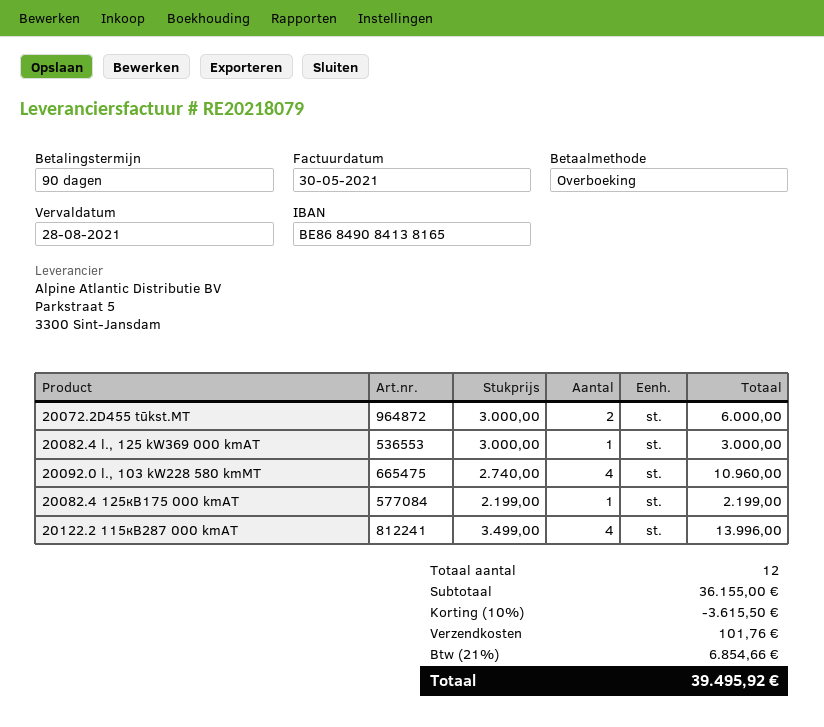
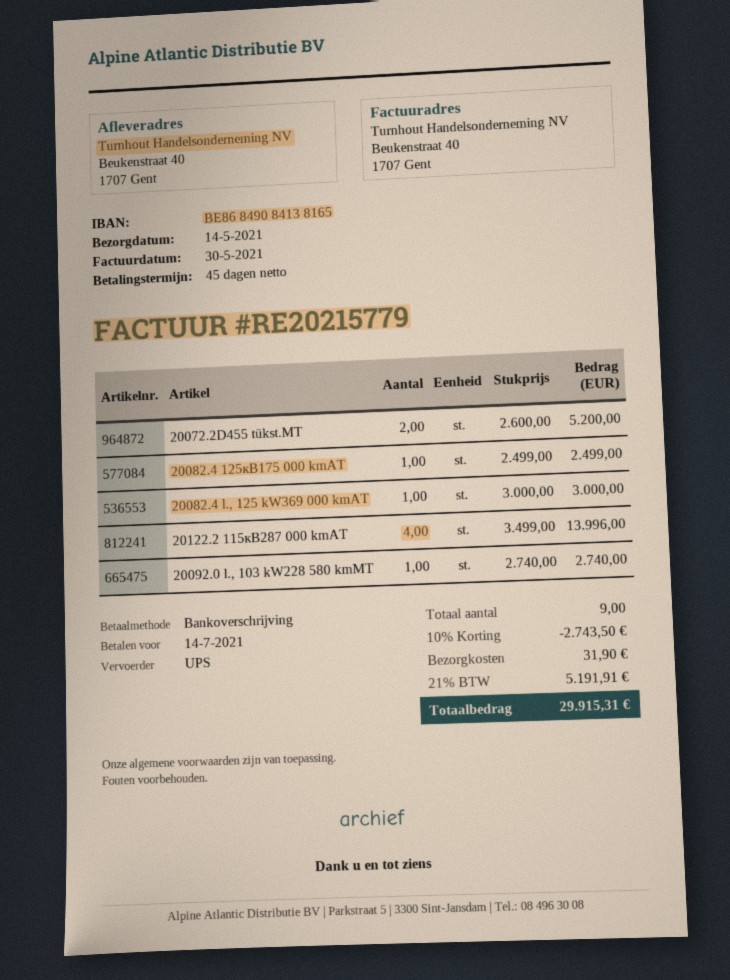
invoice number: RE20218079 -> RE20215779
payment terms: 90 days -> 45 days
due date: 2021-08-28 -> 2021-07-14
20072.2D455 tūkst.MT: 2 x 3000.00 = 6000.00 -> 2 x 2600.00 = 5200.00
20092.0 l., 103 kW228 580 kmMT: 4 x 2740.00 = 10960.00 -> 1 x 2740.00 = 2740.00
20082.4 125кВ175 000 kmAT: 1 x 2199.00 = 2199.00 -> 1 x 2499.00 = 2499.00
total quantity: 12 -> 9
discount: 10% = 3615.50 -> 10% = 2743.50
shipping: 101.76 -> 31.90
tax: 21% = 6854.66 -> 21% = 5191.91
total: 39495.92 -> 29915.31

